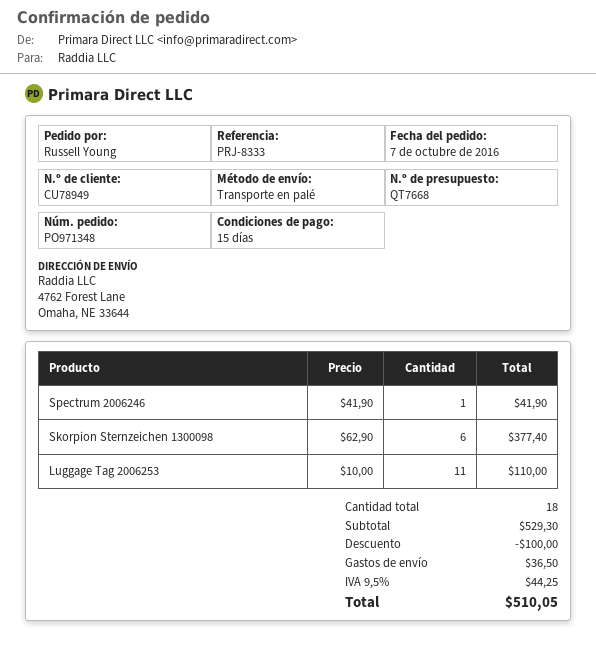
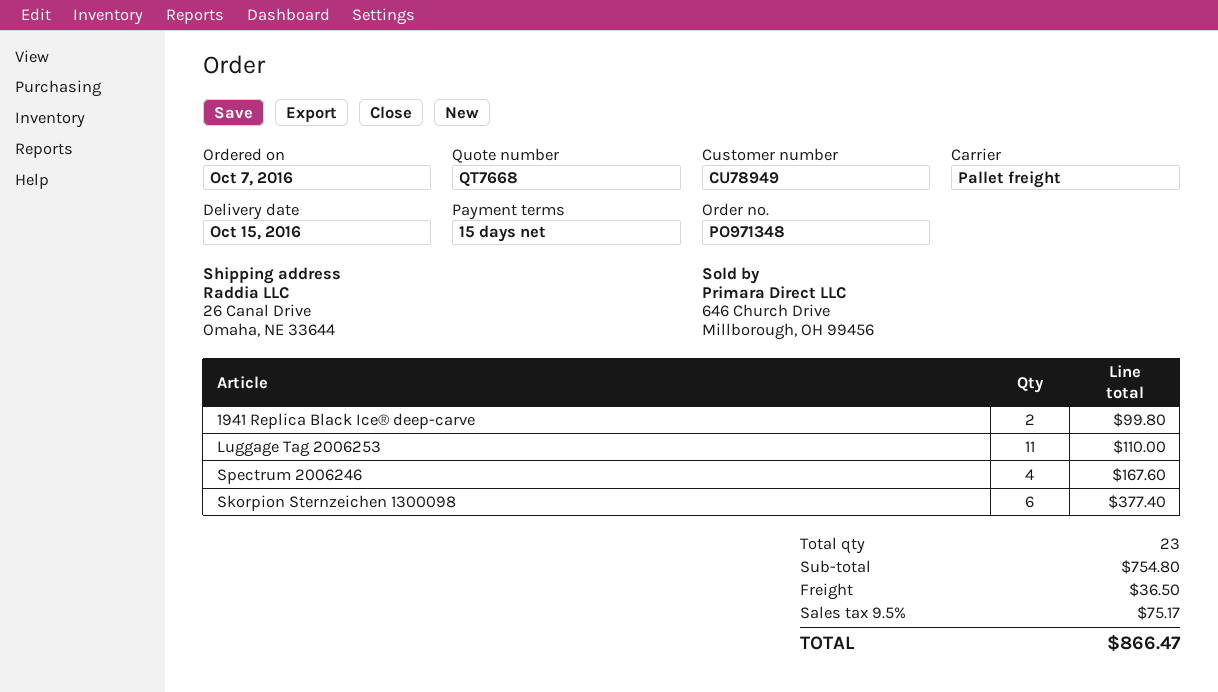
ship to: 4762 Forest Lane, Omaha, NE 33644 -> 26 Canal Drive, Omaha, NE 33644
Spectrum 2006246: 1 for 41.90 -> 4 for 167.60
1941 Replica Black Ice® deep-carve: none -> 2 for 99.80
total quantity: 18 -> 23
subtotal: 529.30 -> 754.80
discount: 100.00 -> none
tax: 9.5% = 44.25 -> 9.5% = 75.17
total: 510.05 -> 866.47

